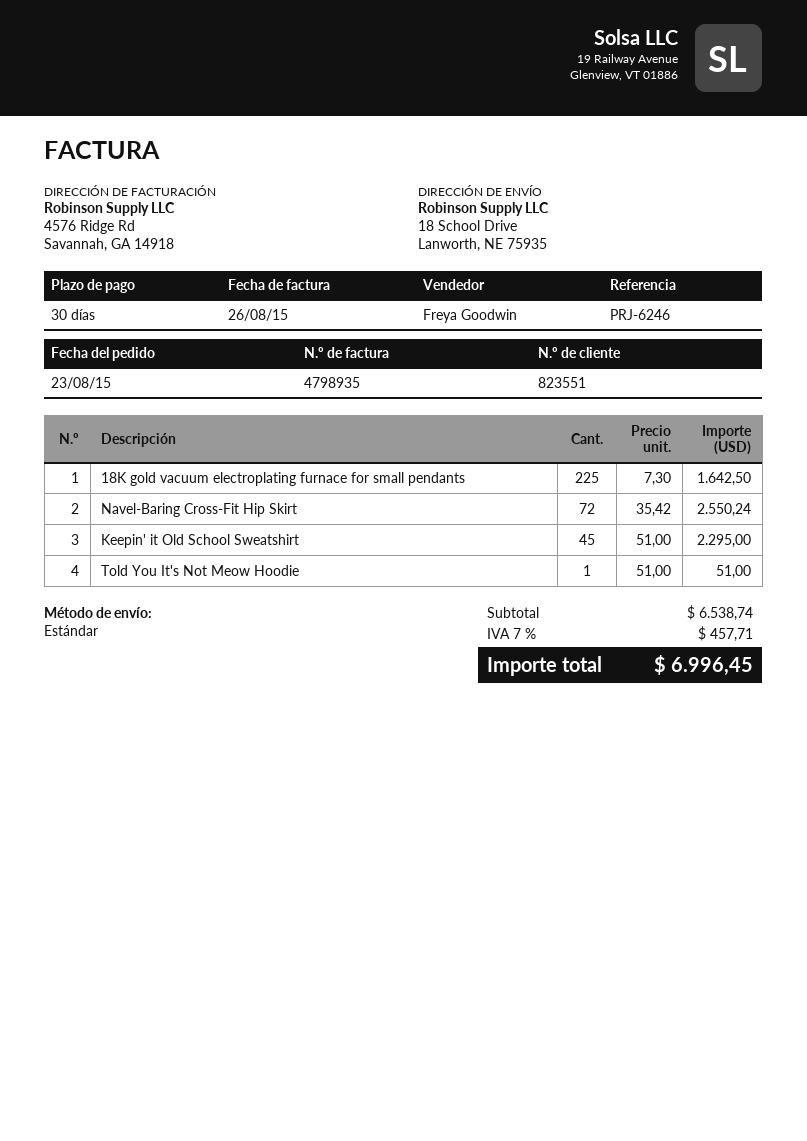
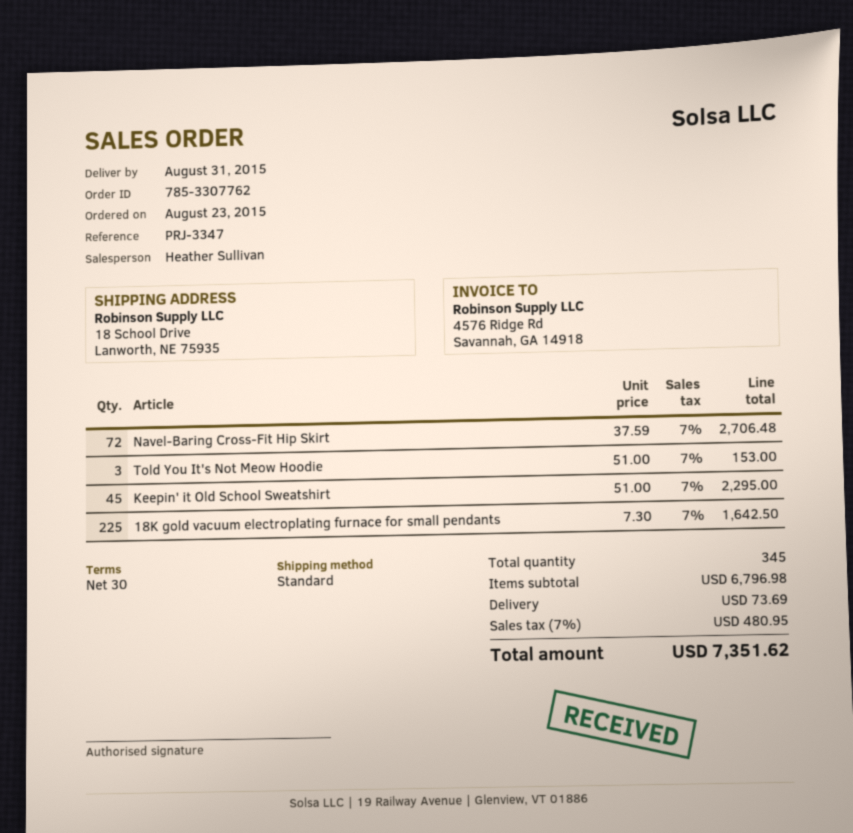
reference: PRJ-6246 -> PRJ-3347
sales rep: Freya Goodwin -> Heather Sullivan
Navel-Baring Cross-Fit Hip Skirt: 72 x 35.42 = 2550.24 -> 72 x 37.59 = 2706.48
Told You It's Not Meow Hoodie: 1 x 51.00 = 51.00 -> 3 x 51.00 = 153.00
subtotal: 6538.74 -> 6796.98
shipping: none -> 73.69
tax: 7% = 457.71 -> 7% = 480.95
total: 6996.45 -> 7351.62

